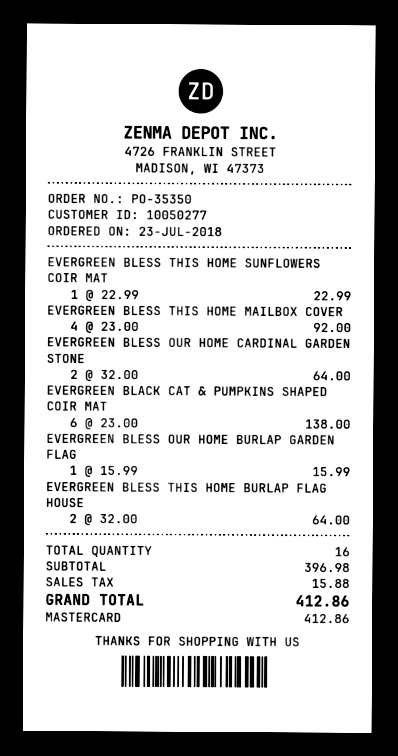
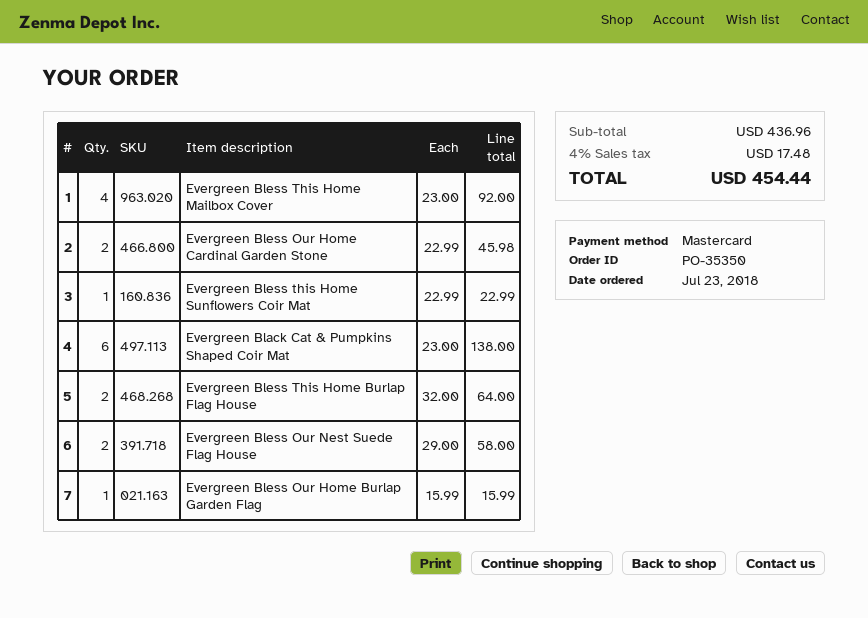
EVERGREEN BLESS OUR HOME CARDINAL GARDEN STONE: 2 x 32.00 = 64.00 -> 2 x 22.99 = 45.98
Evergreen Bless Our Nest Suede Flag House: none -> 2 x 29.00 = 58.00
subtotal: 396.98 -> 436.96
tax: 15.88 -> 17.48
total: 412.86 -> 454.44

